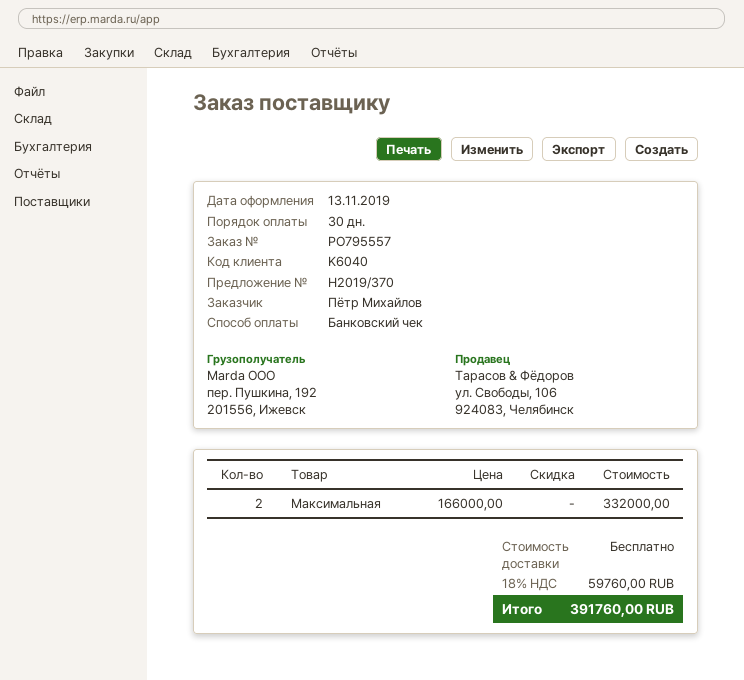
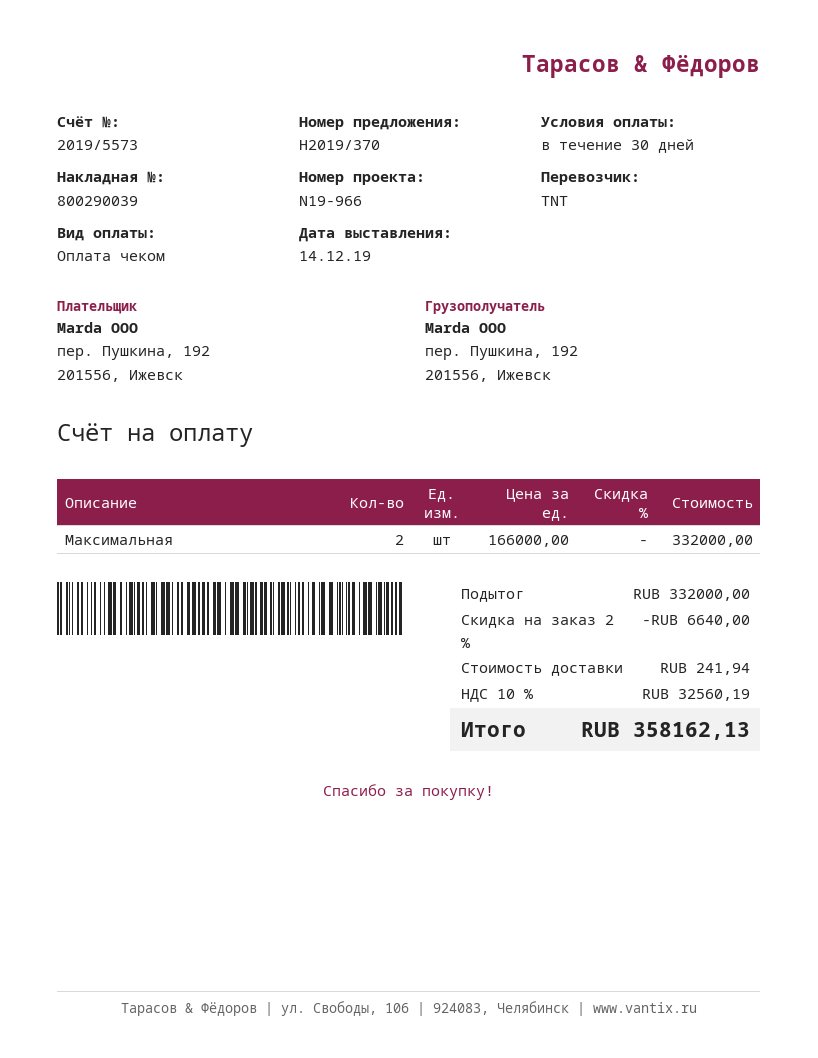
discount: none -> 2% = 6640.00
shipping: 0.00 -> 241.94
tax: 18% = 59760.00 -> 10% = 32560.19
total: 391760.00 -> 358162.13

